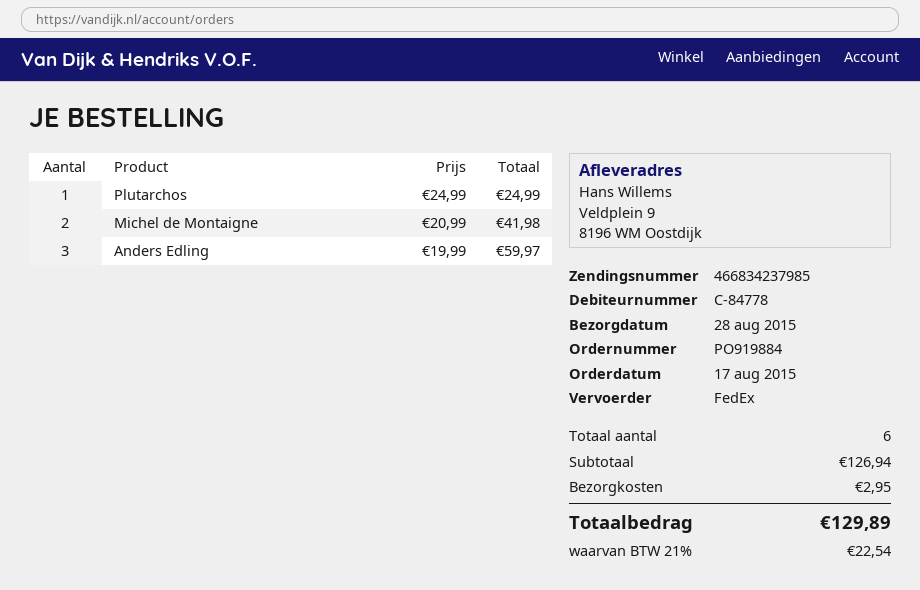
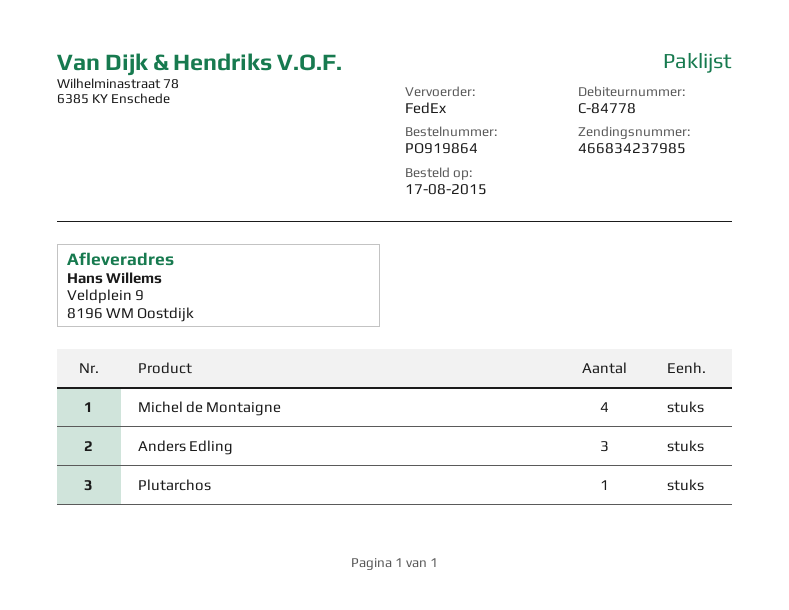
order number: PO919884 -> PO919864
Michel de Montaigne: 2 -> 4

